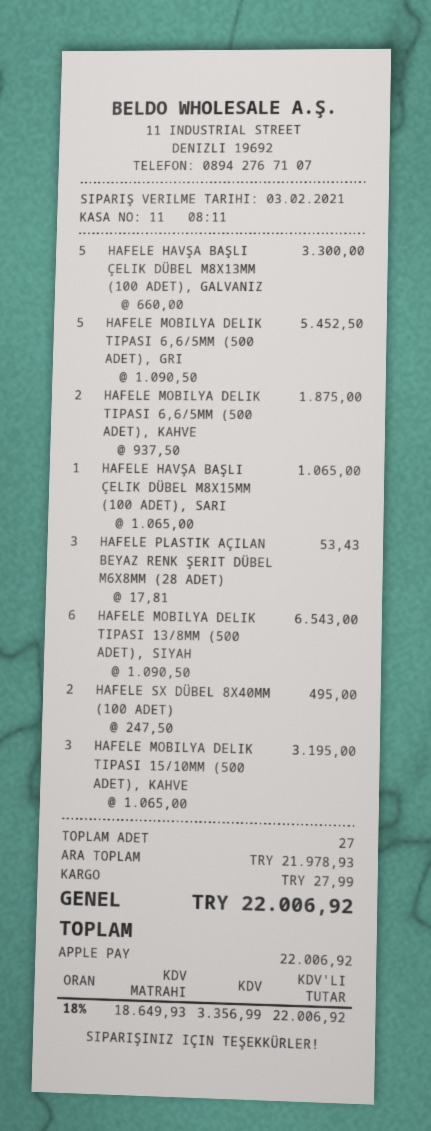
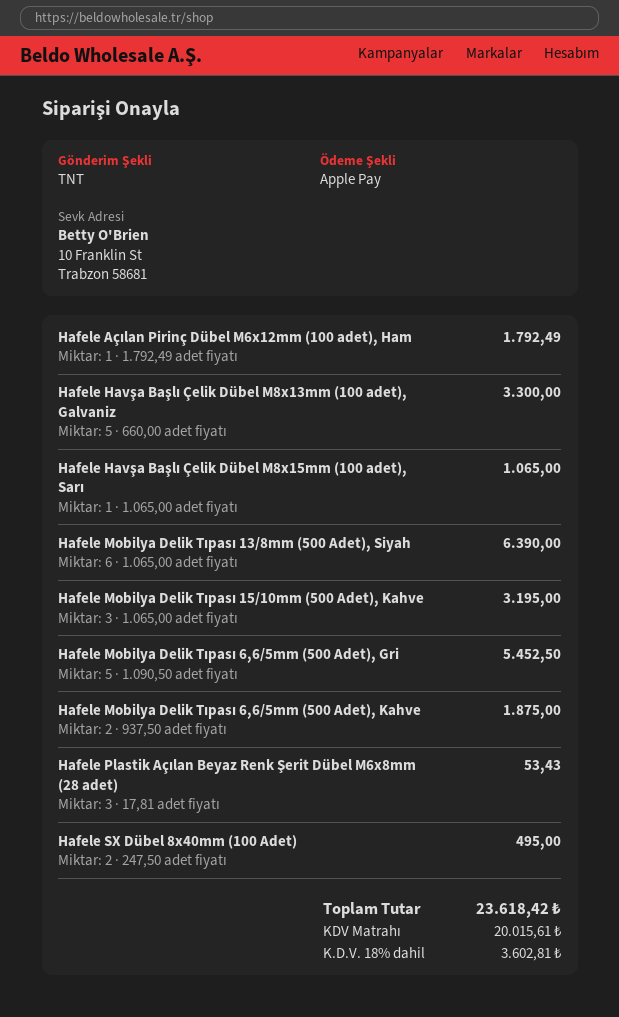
HAFELE MOBILYA DELIK TIPASI 13/8MM (500 ADET), SIYAH: 6 x 1090.50 = 6543.00 -> 6 x 1065.00 = 6390.00
Hafele Açılan Pirinç Dübel M6x12mm (100 adet), Ham: none -> 1 x 1792.49 = 1792.49
shipping: 27.99 -> none
net: 18649.93 -> 20015.61
tax: 18% = 3356.99 -> 18% = 3602.81
total: 22006.92 -> 23618.42

